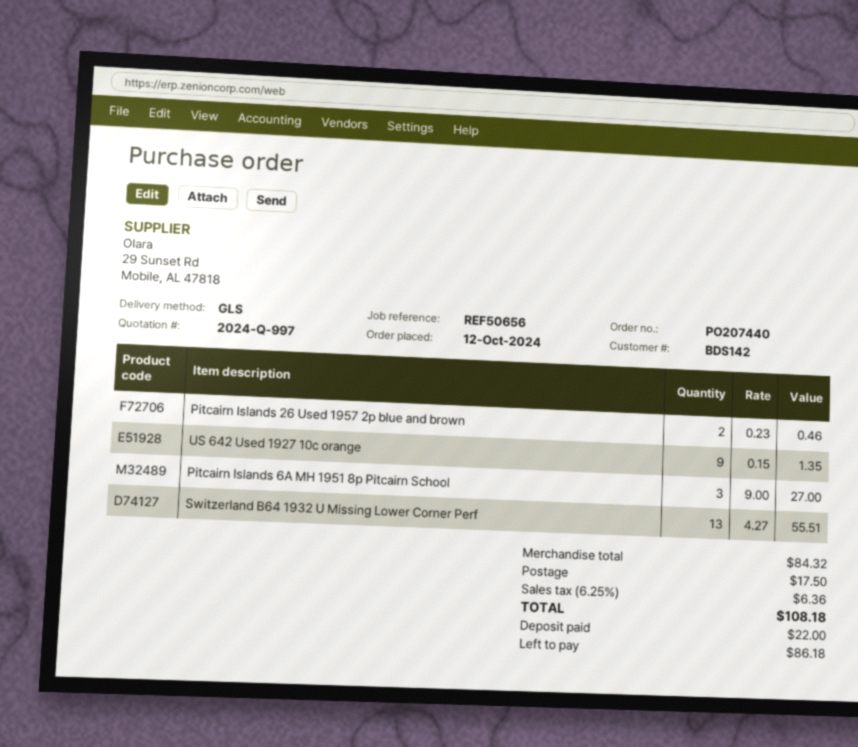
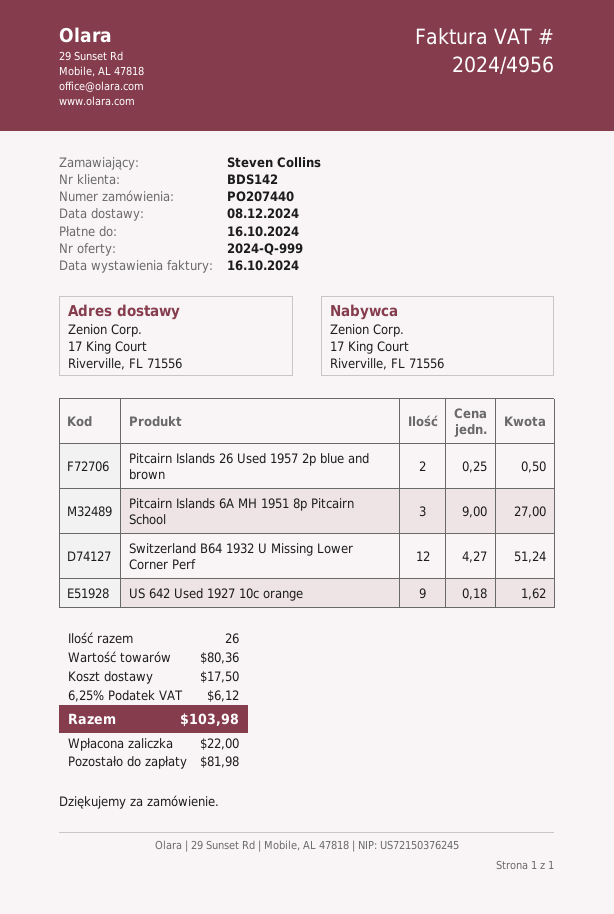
quote number: 2024-Q-997 -> 2024-Q-999
Pitcairn Islands 26 Used 1957 2p blue and brown: 2 x 0.23 = 0.46 -> 2 x 0.25 = 0.50
US 642 Used 1927 10c orange: 9 x 0.15 = 1.35 -> 9 x 0.18 = 1.62
Switzerland B64 1932 U Missing Lower Corner Perf: 13 x 4.27 = 55.51 -> 12 x 4.27 = 51.24
subtotal: 84.32 -> 80.36
tax: 6.25% = 6.36 -> 6.25% = 6.12
total: 108.18 -> 103.98
balance: 86.18 -> 81.98

